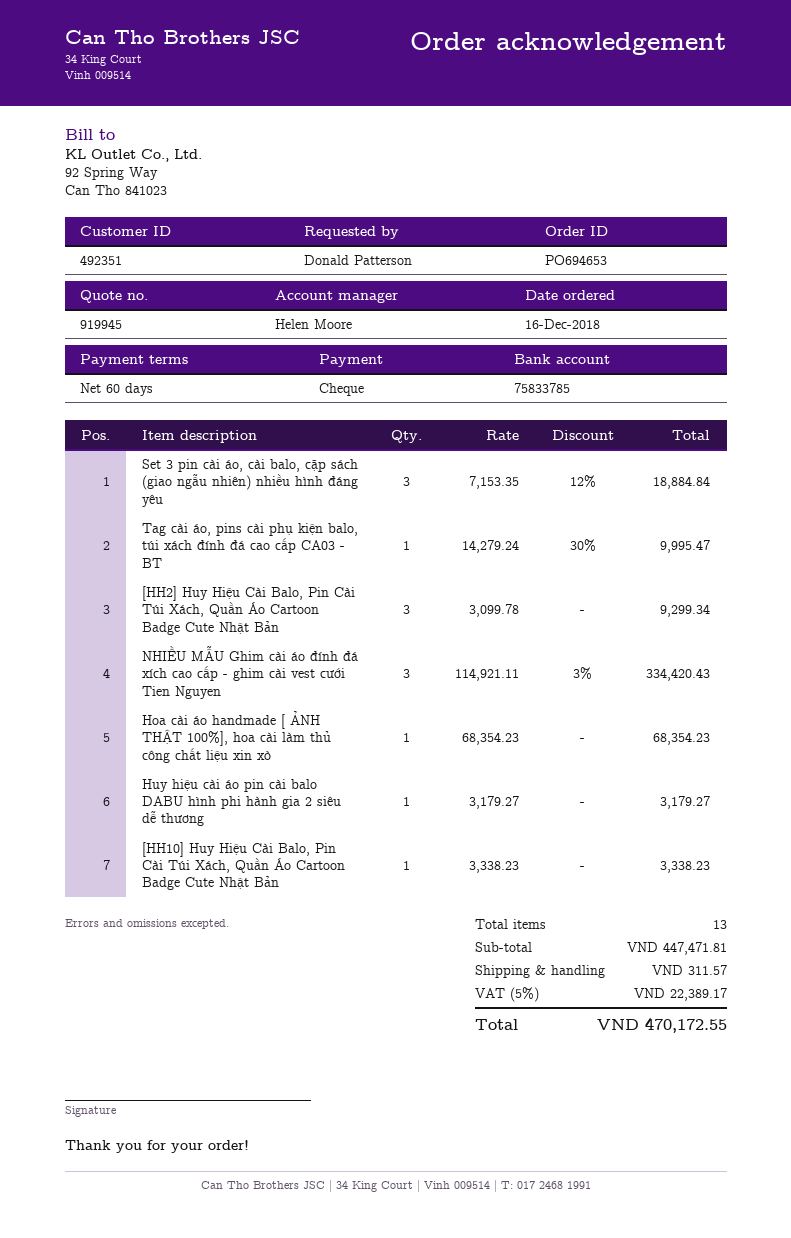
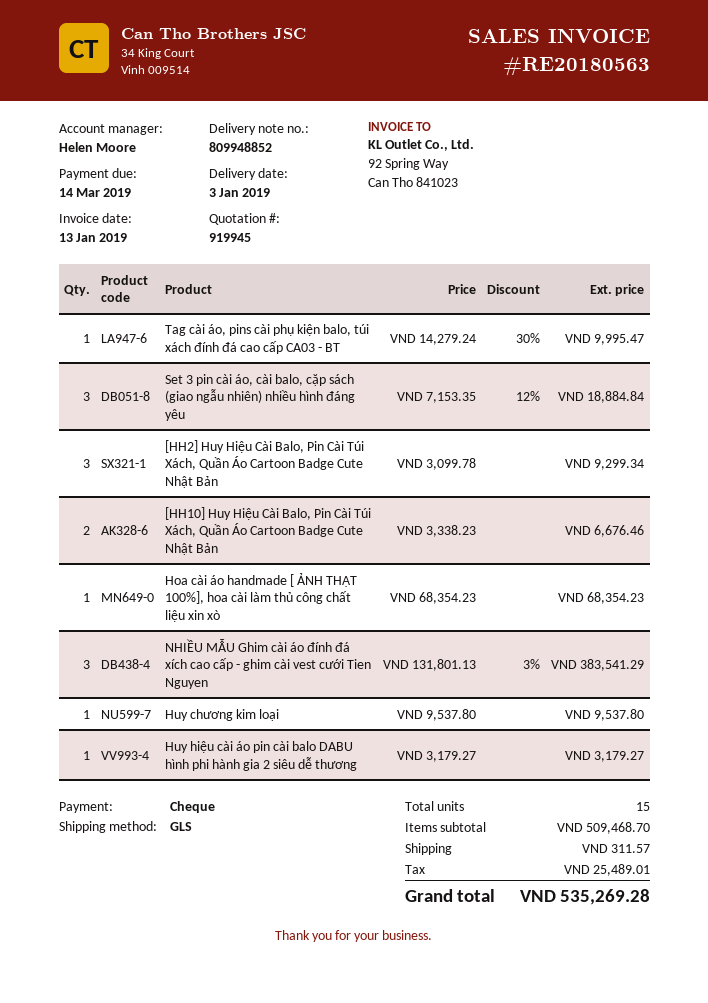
NHIỀU MẪU Ghim cài áo đính đá xích cao cấp - ghim cài vest cưới Tien Nguyen: 3 x 114921.11 - 3% = 334420.43 -> 3 x 131801.13 - 3% = 383541.29
[HH10] Huy Hiệu Cài Balo, Pin Cài Túi Xách, Quần Áo Cartoon Badge Cute Nhật Bản: 1 x 3338.23 = 3338.23 -> 2 x 3338.23 = 6676.46
Huy chương kim loại: none -> 1 x 9537.80 = 9537.80
total quantity: 13 -> 15
subtotal: 447471.81 -> 509468.70
tax: 22389.17 -> 25489.01
total: 470172.55 -> 535269.28

